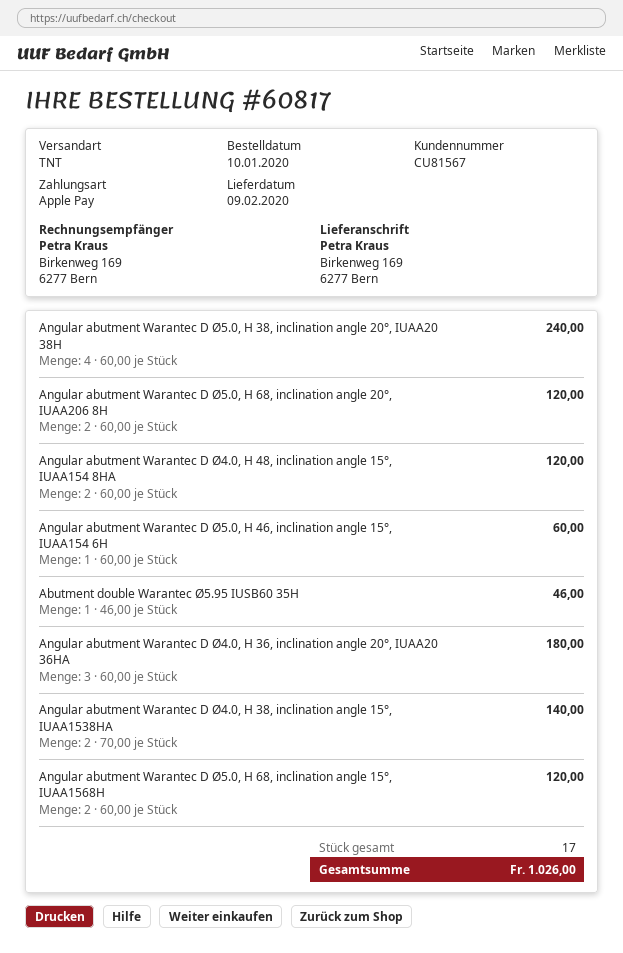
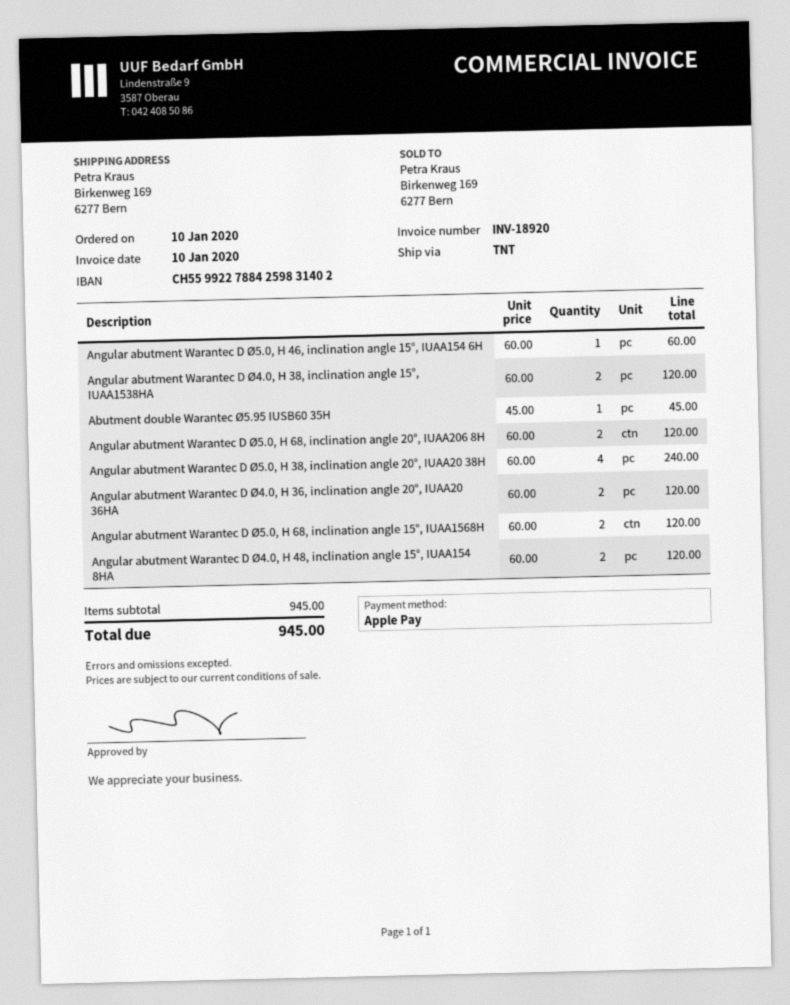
Abutment double Warantec Ø5.95 IUSB60 35H: 1 x 46.00 = 46.00 -> 1 x 45.00 = 45.00
Angular abutment Warantec D Ø4.0, H 36, inclination angle 20°, IUAA20 36HA: 3 x 60.00 = 180.00 -> 2 x 60.00 = 120.00
Angular abutment Warantec D Ø4.0, H 38, inclination angle 15°, IUAA1538HA: 2 x 70.00 = 140.00 -> 2 x 60.00 = 120.00
total: 1026.00 -> 945.00

